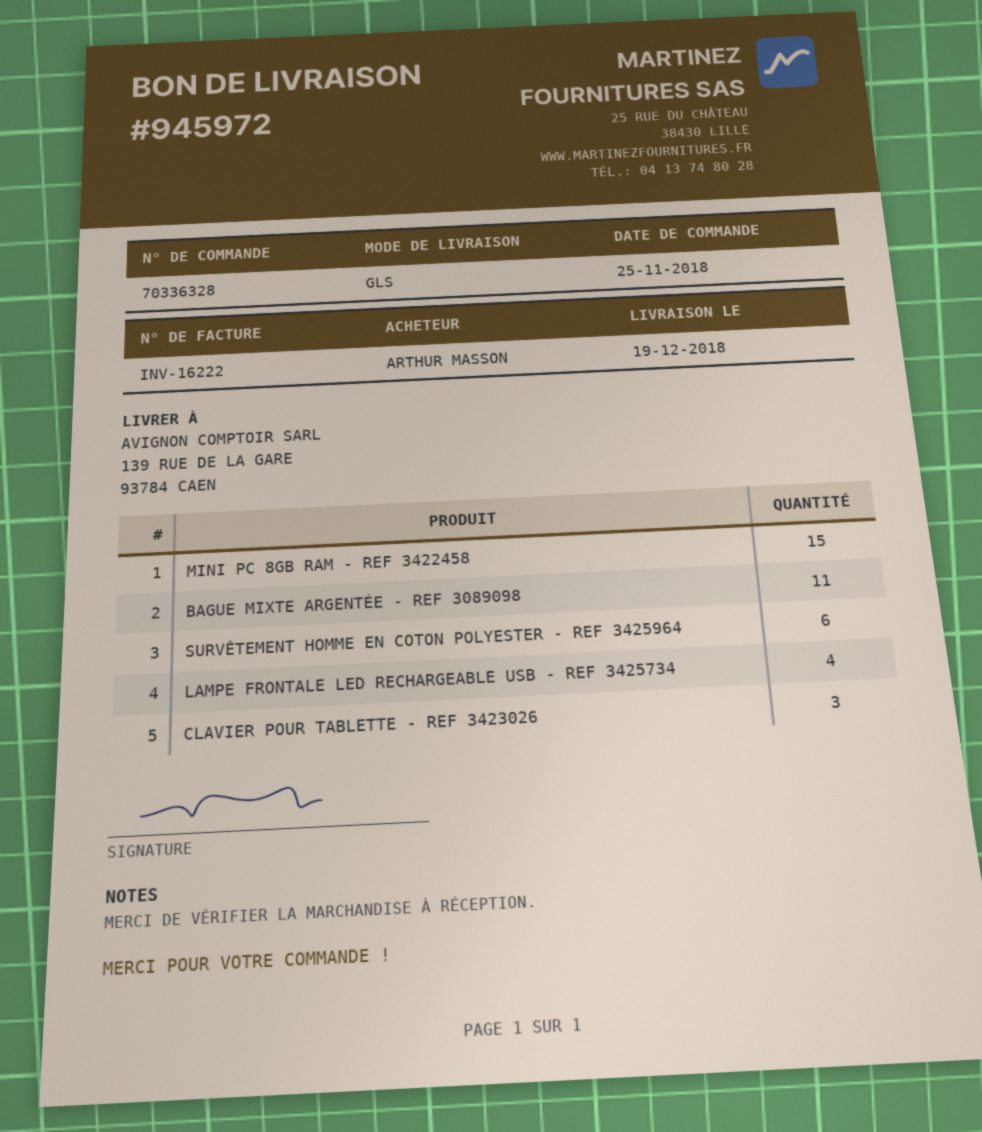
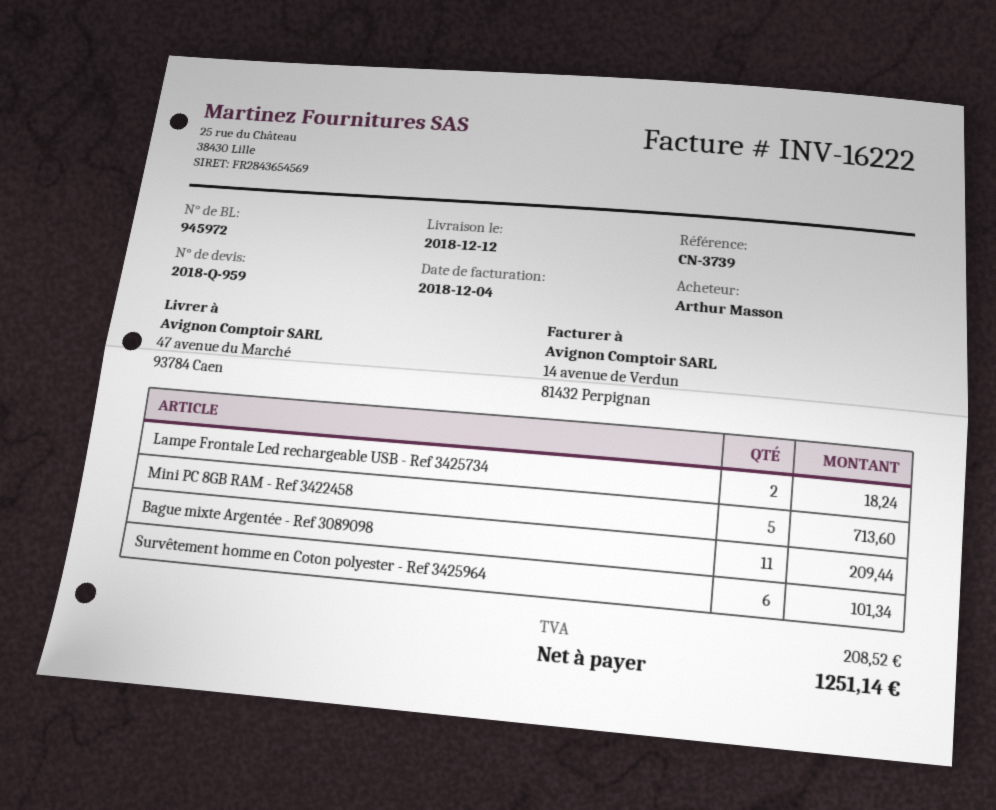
delivery date: 2018-12-19 -> 2018-12-12
ship to: 139 RUE DE LA GARE, 93784 CAEN -> 47 avenue du Marché, 93784 Caen
MINI PC 8GB RAM - REF 3422458: 15 -> 5
LAMPE FRONTALE LED RECHARGEABLE USB - REF 3425734: 4 -> 2
CLAVIER POUR TABLETTE - REF 3423026: 3 -> none

